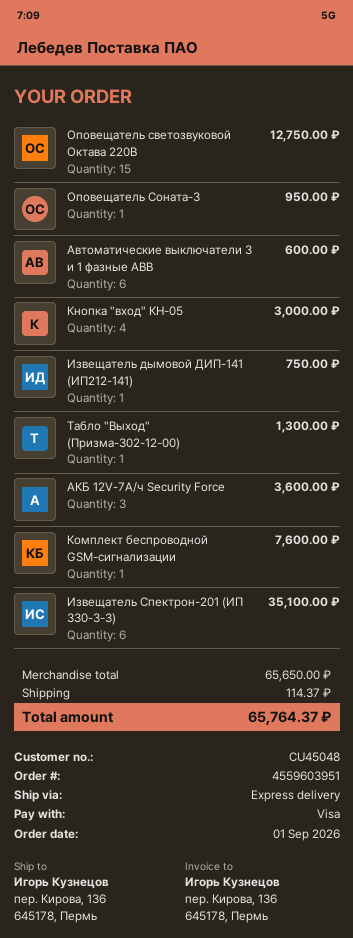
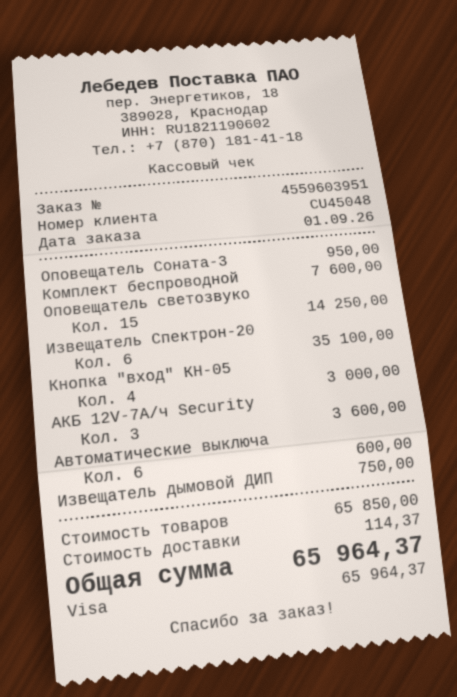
Оповещатель светозвуковой Октава 220В: 15 for 12750.00 -> 15 for 14250.00
Табло "Выход" (Призма-302-12-00): 1 for 1300.00 -> none
subtotal: 65650.00 -> 65850.00
total: 65764.37 -> 65964.37

